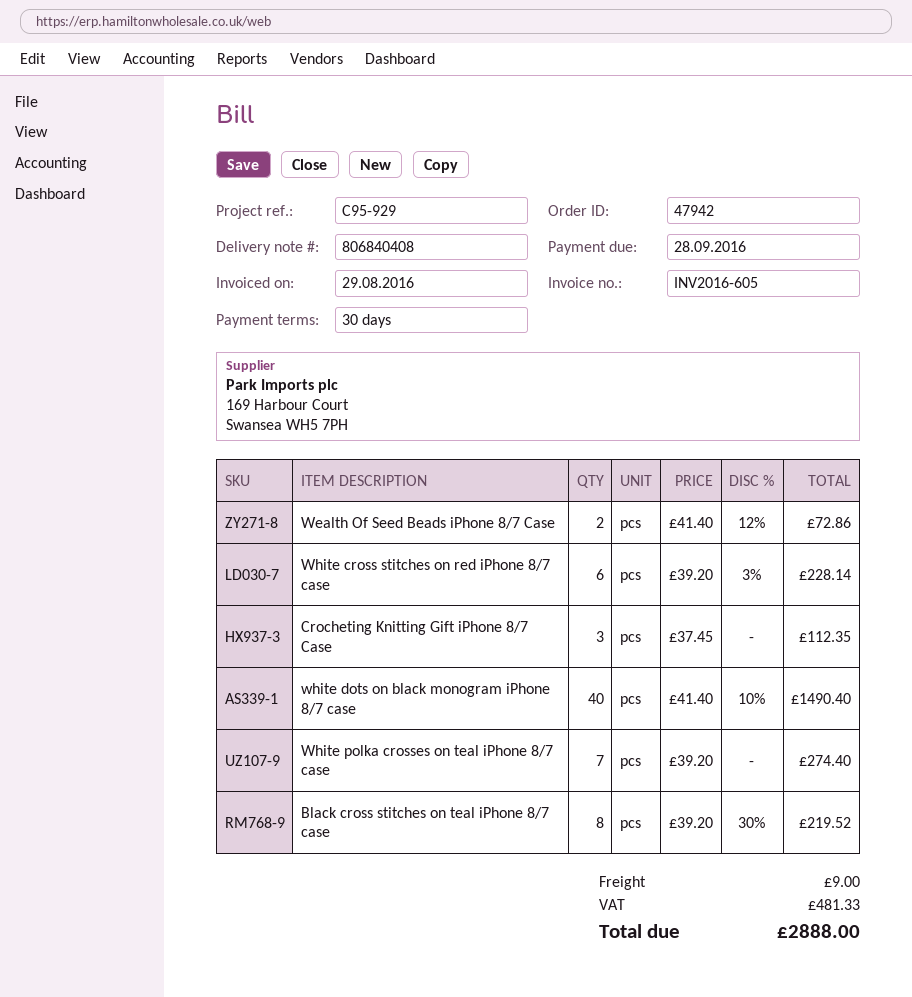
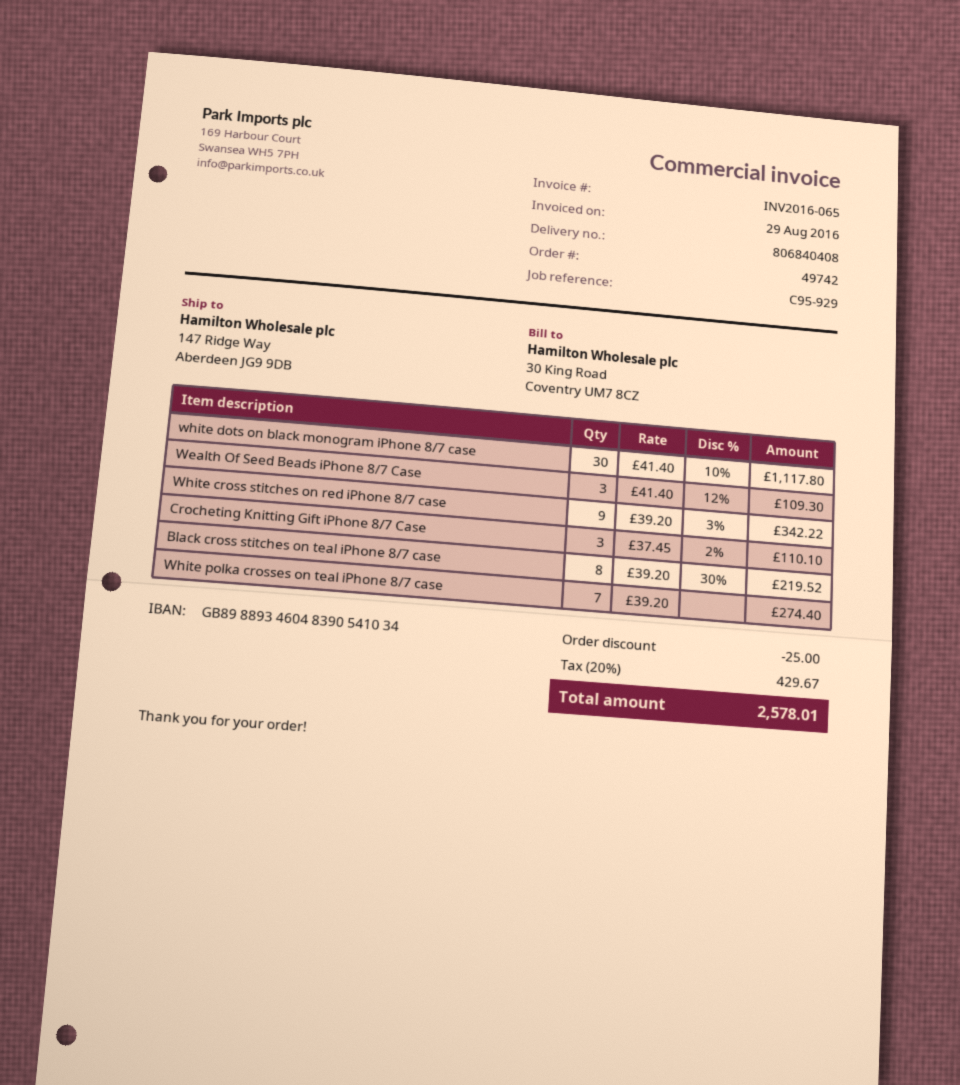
order number: 47942 -> 49742
invoice number: INV2016-605 -> INV2016-065
Wealth Of Seed Beads iPhone 8/7 Case: 2 x 41.40 - 12% = 72.86 -> 3 x 41.40 - 12% = 109.30
White cross stitches on red iPhone 8/7 case: 6 x 39.20 - 3% = 228.14 -> 9 x 39.20 - 3% = 342.22
Crocheting Knitting Gift iPhone 8/7 Case: 3 x 37.45 = 112.35 -> 3 x 37.45 - 2% = 110.10
white dots on black monogram iPhone 8/7 case: 40 x 41.40 - 10% = 1490.40 -> 30 x 41.40 - 10% = 1117.80
discount: none -> 25.00
shipping: 9.00 -> none
tax: 481.33 -> 429.67
total: 2888.00 -> 2578.01

